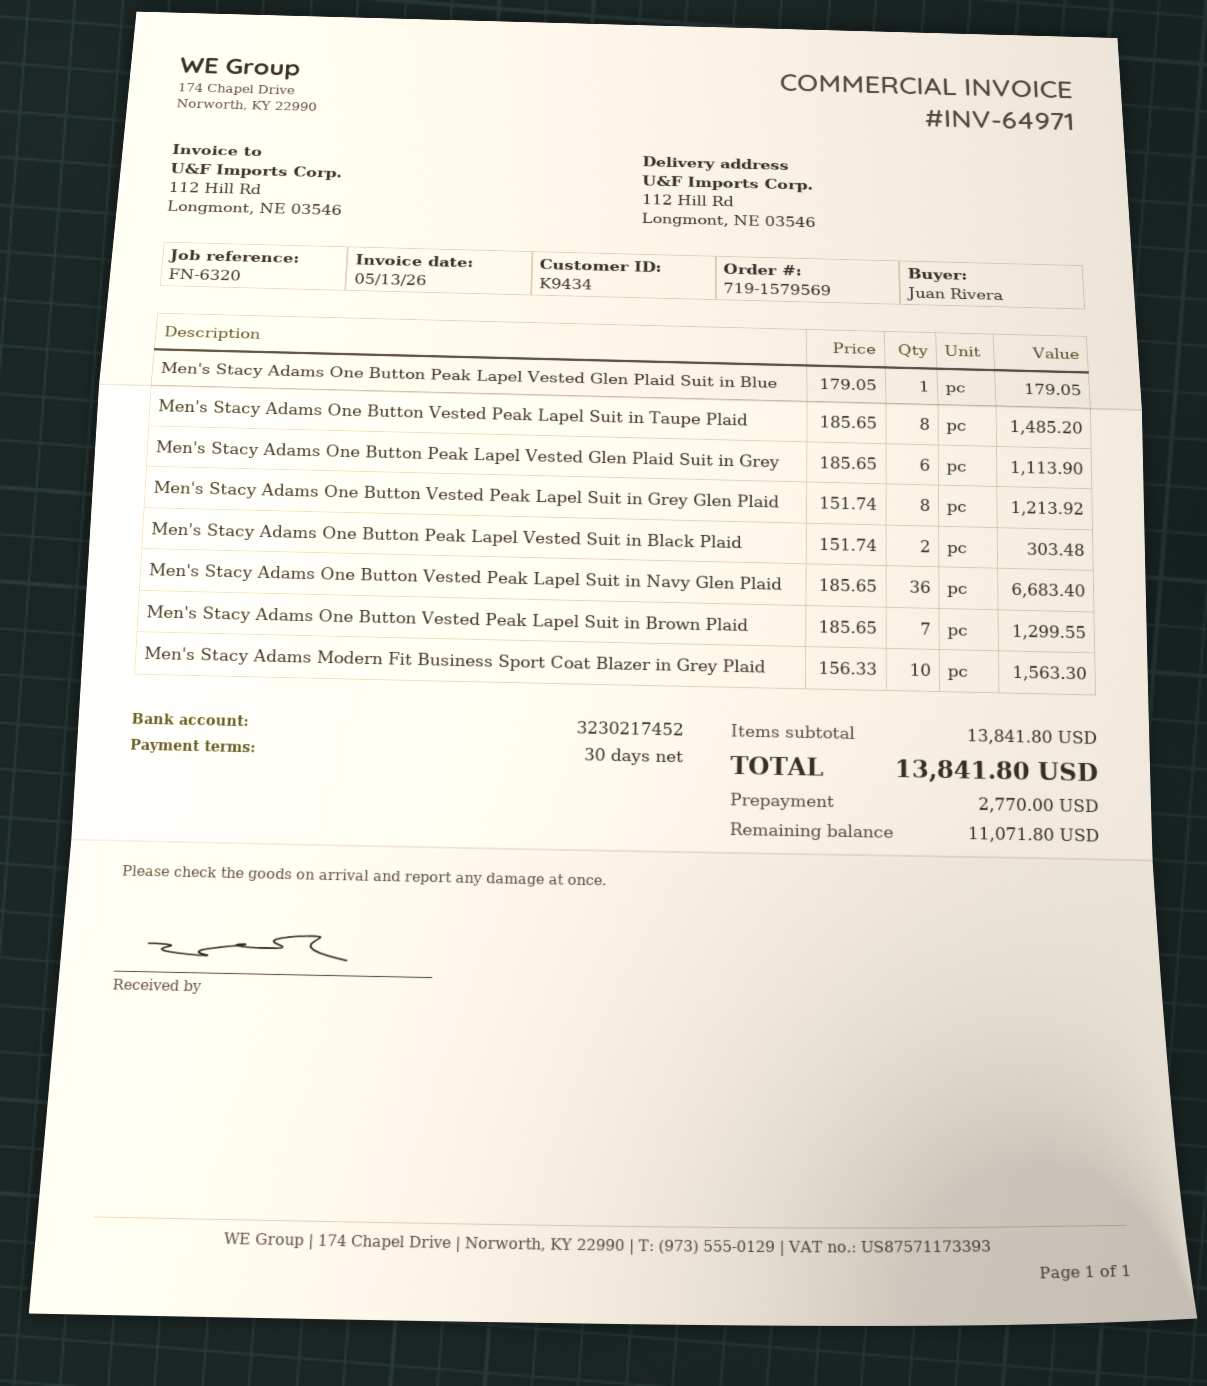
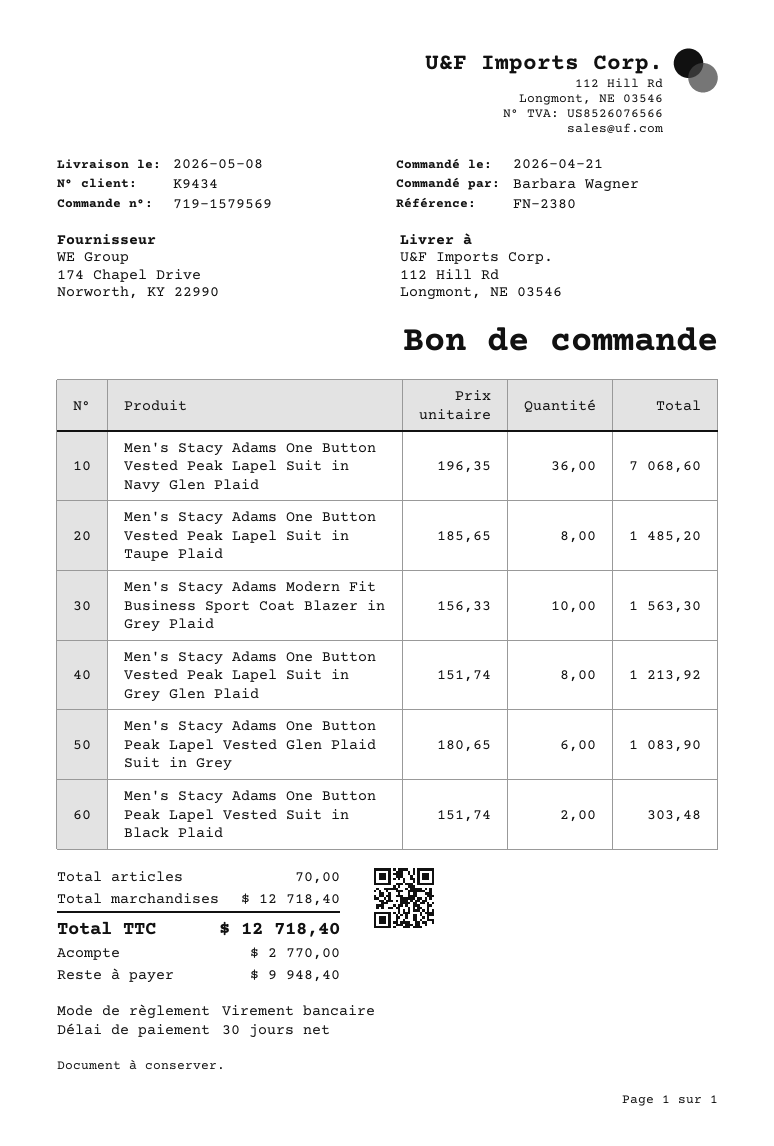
reference: FN-6320 -> FN-2380
ordered by: Juan Rivera -> Barbara Wagner
Men's Stacy Adams One Button Peak Lapel Vested Glen Plaid Suit in Blue: 1 x 179.05 = 179.05 -> none
Men's Stacy Adams One Button Peak Lapel Vested Glen Plaid Suit in Grey: 6 x 185.65 = 1113.90 -> 6 x 180.65 = 1083.90
Men's Stacy Adams One Button Vested Peak Lapel Suit in Navy Glen Plaid: 36 x 185.65 = 6683.40 -> 36 x 196.35 = 7068.60
Men's Stacy Adams One Button Vested Peak Lapel Suit in Brown Plaid: 7 x 185.65 = 1299.55 -> none
subtotal: 13841.80 -> 12718.40
total: 13841.80 -> 12718.40
balance: 11071.80 -> 9948.40

